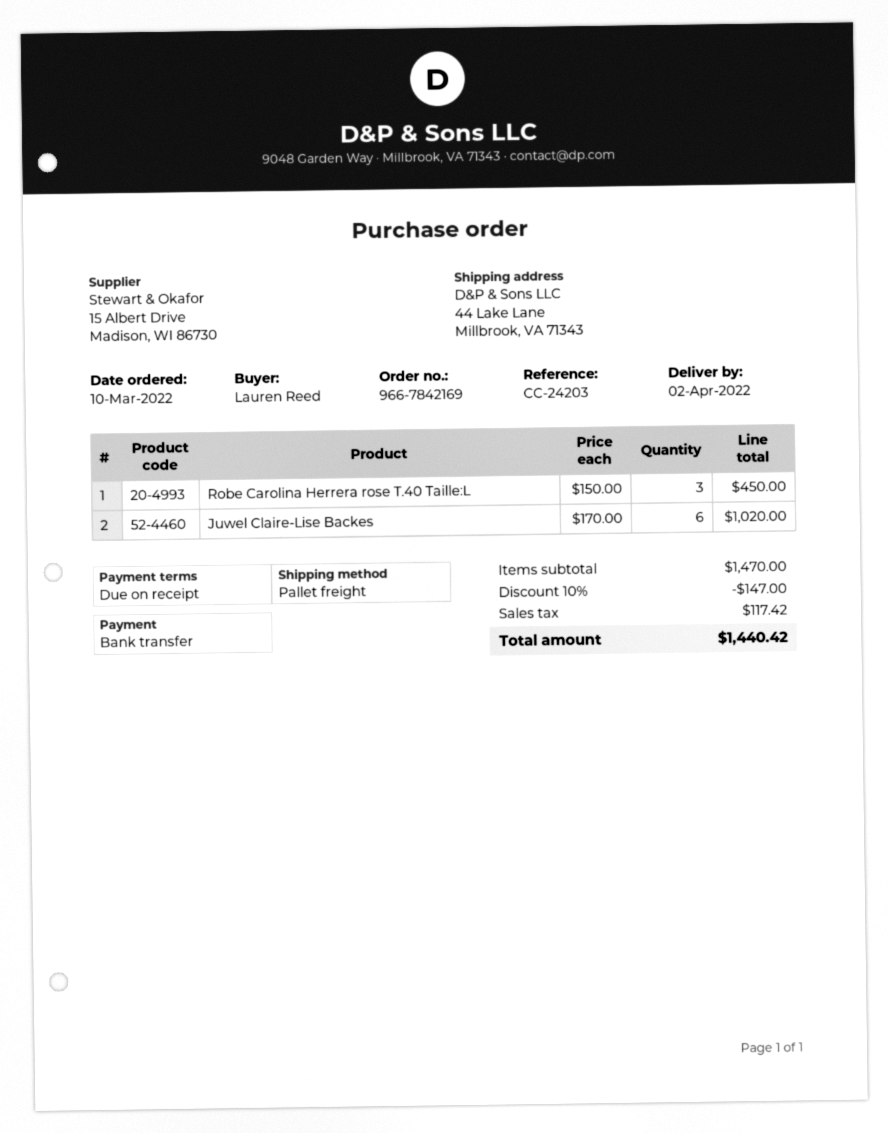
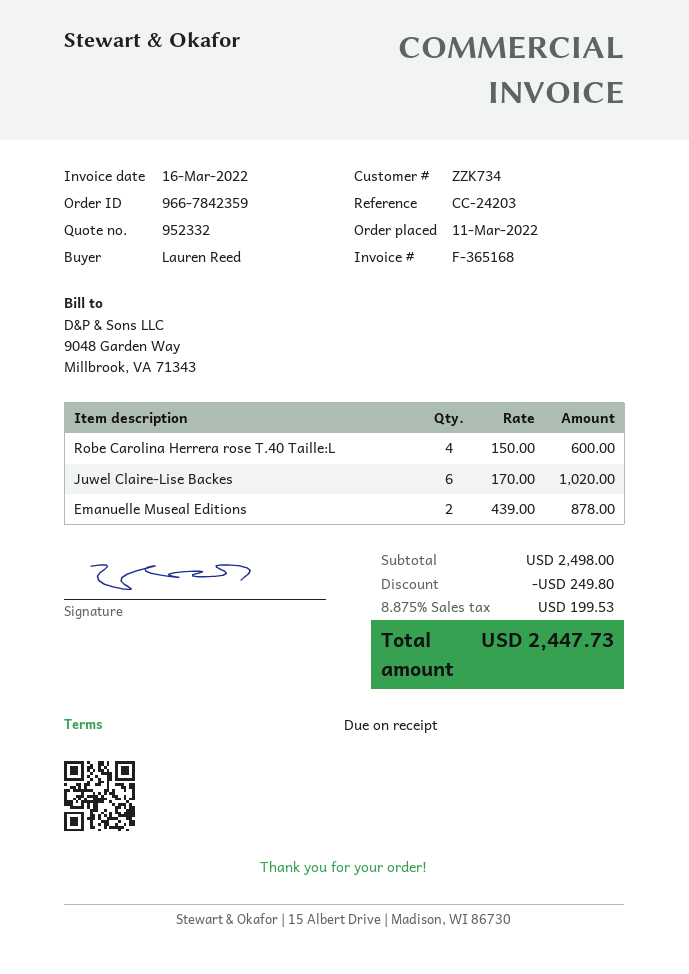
order number: 966-7842169 -> 966-7842359
order date: 2022-03-10 -> 2022-03-11
Robe Carolina Herrera rose T.40 Taille:L: 3 x 150.00 = 450.00 -> 4 x 150.00 = 600.00
Emanuelle Museal Editions: none -> 2 x 439.00 = 878.00
subtotal: 1470.00 -> 2498.00
discount: 147.00 -> 249.80
tax: 117.42 -> 199.53
total: 1440.42 -> 2447.73

